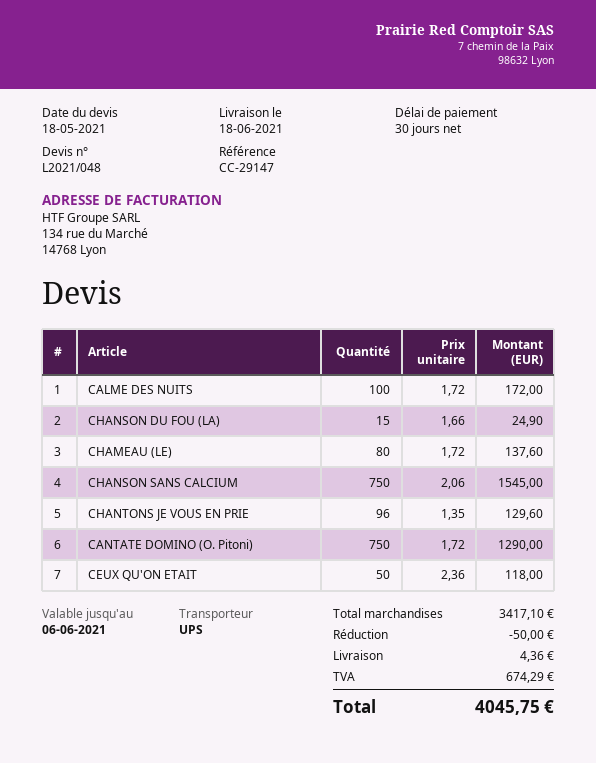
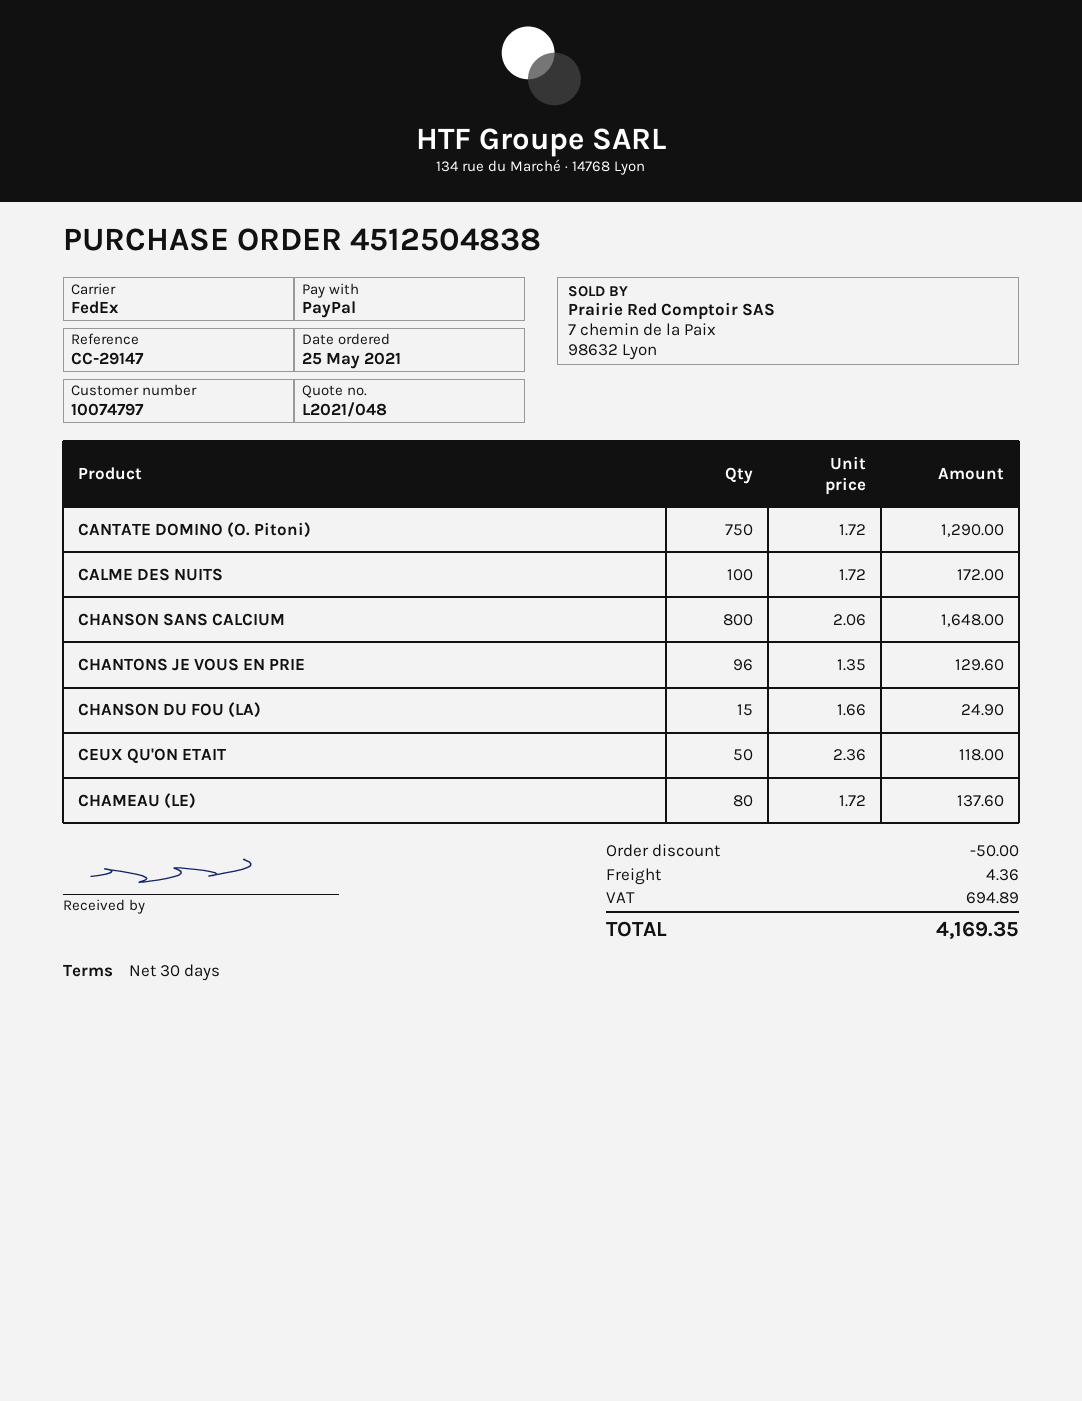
shipping method: UPS -> FedEx
CHANSON SANS CALCIUM: 750 x 2.06 = 1545.00 -> 800 x 2.06 = 1648.00
tax: 674.29 -> 694.89
total: 4045.75 -> 4169.35

